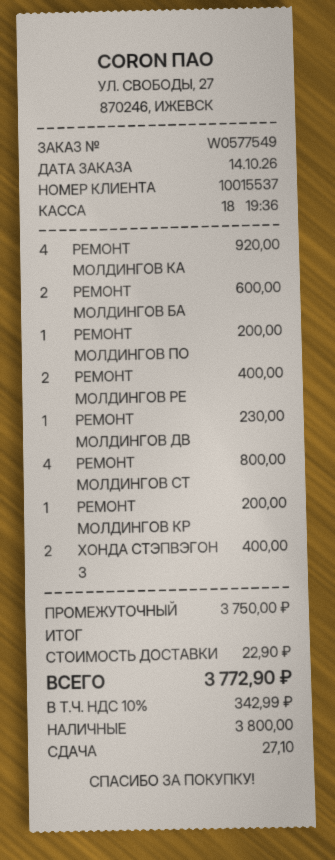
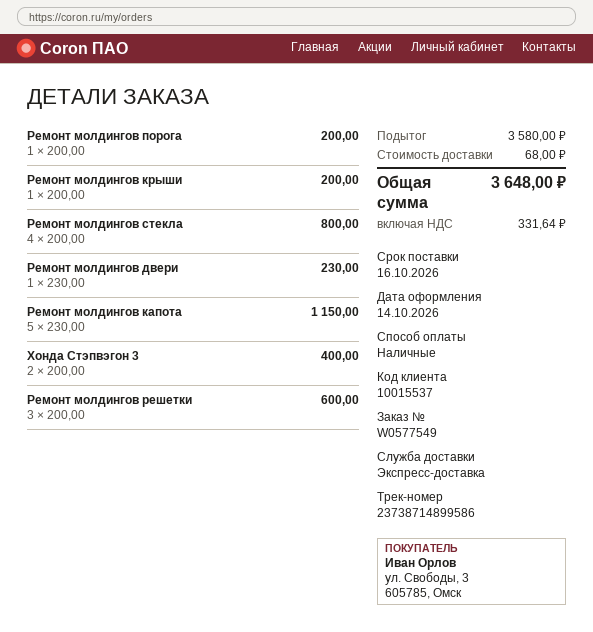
РЕМОНТ МОЛДИНГОВ КА: 4 for 920.00 -> 5 for 1150.00
РЕМОНТ МОЛДИНГОВ БА: 2 for 600.00 -> none
РЕМОНТ МОЛДИНГОВ РЕ: 2 for 400.00 -> 3 for 600.00
subtotal: 3750.00 -> 3580.00
shipping: 22.90 -> 68.00
tax: 342.99 -> 331.64
total: 3772.90 -> 3648.00

